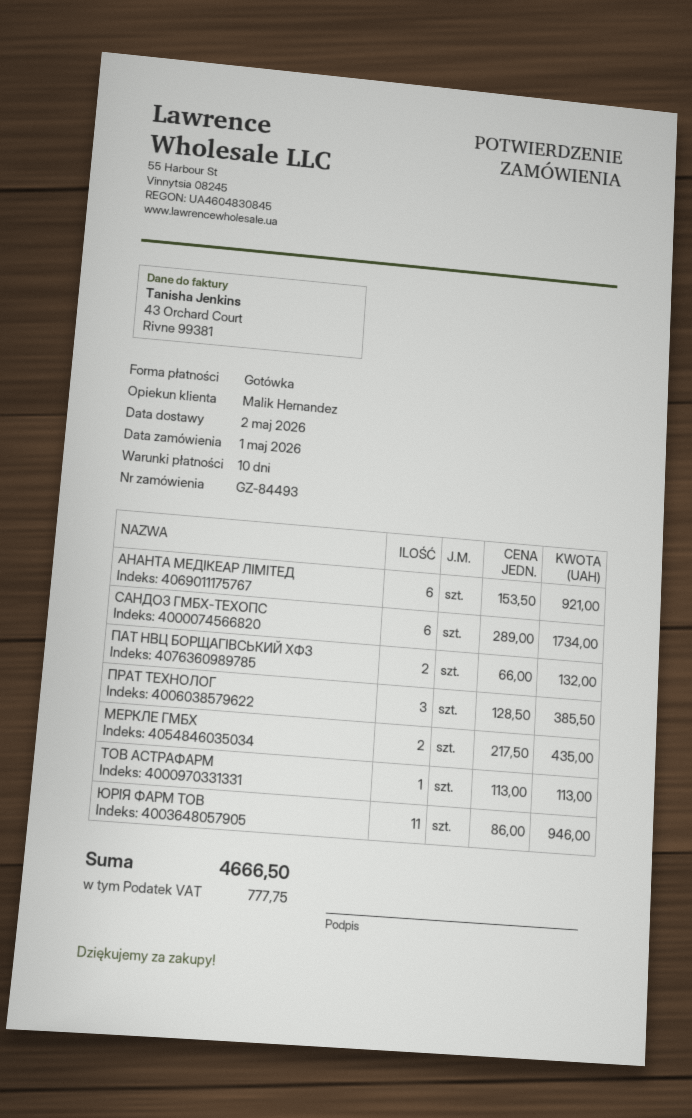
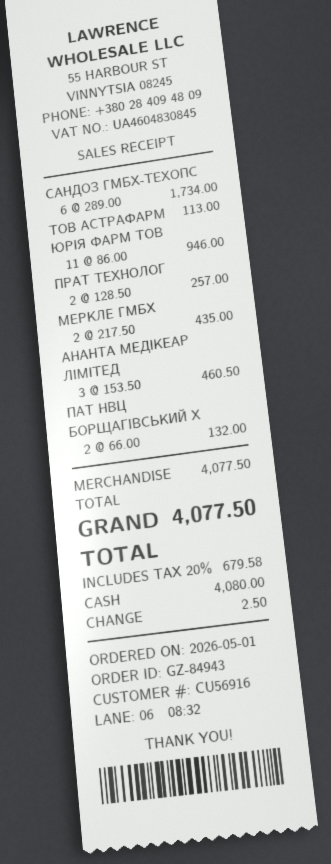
order number: GZ-84493 -> GZ-84943
АНАНТА МЕДІКЕАР ЛІМІТЕД: 6 x 153.50 = 921.00 -> 3 x 153.50 = 460.50
ПРАТ ТЕХНОЛОГ: 3 x 128.50 = 385.50 -> 2 x 128.50 = 257.00
tax: 777.75 -> 679.58
total: 4666.50 -> 4077.50

